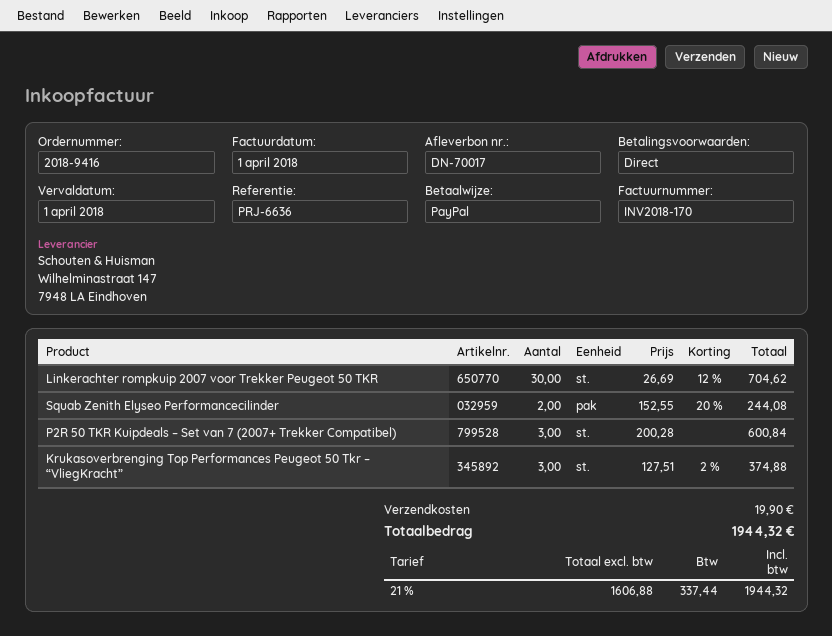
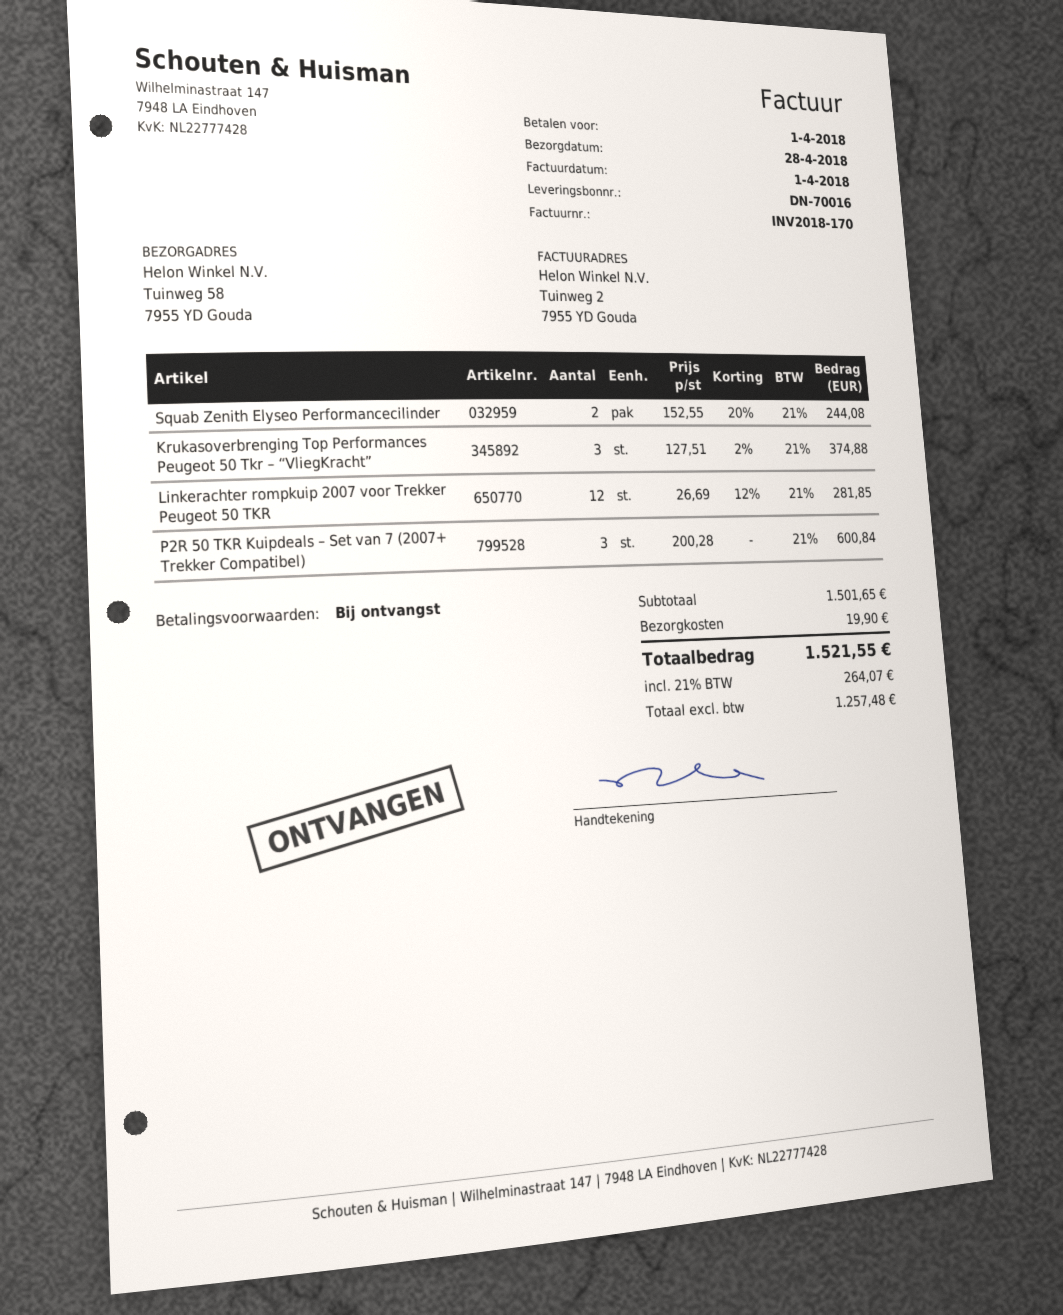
delivery note number: DN-70017 -> DN-70016
Linkerachter rompkuip 2007 voor Trekker Peugeot 50 TKR: 30 x 26.69 - 12% = 704.62 -> 12 x 26.69 - 12% = 281.85
net: 1606.88 -> 1257.48
tax: 21% = 337.44 -> 21% = 264.07
total: 1944.32 -> 1521.55

